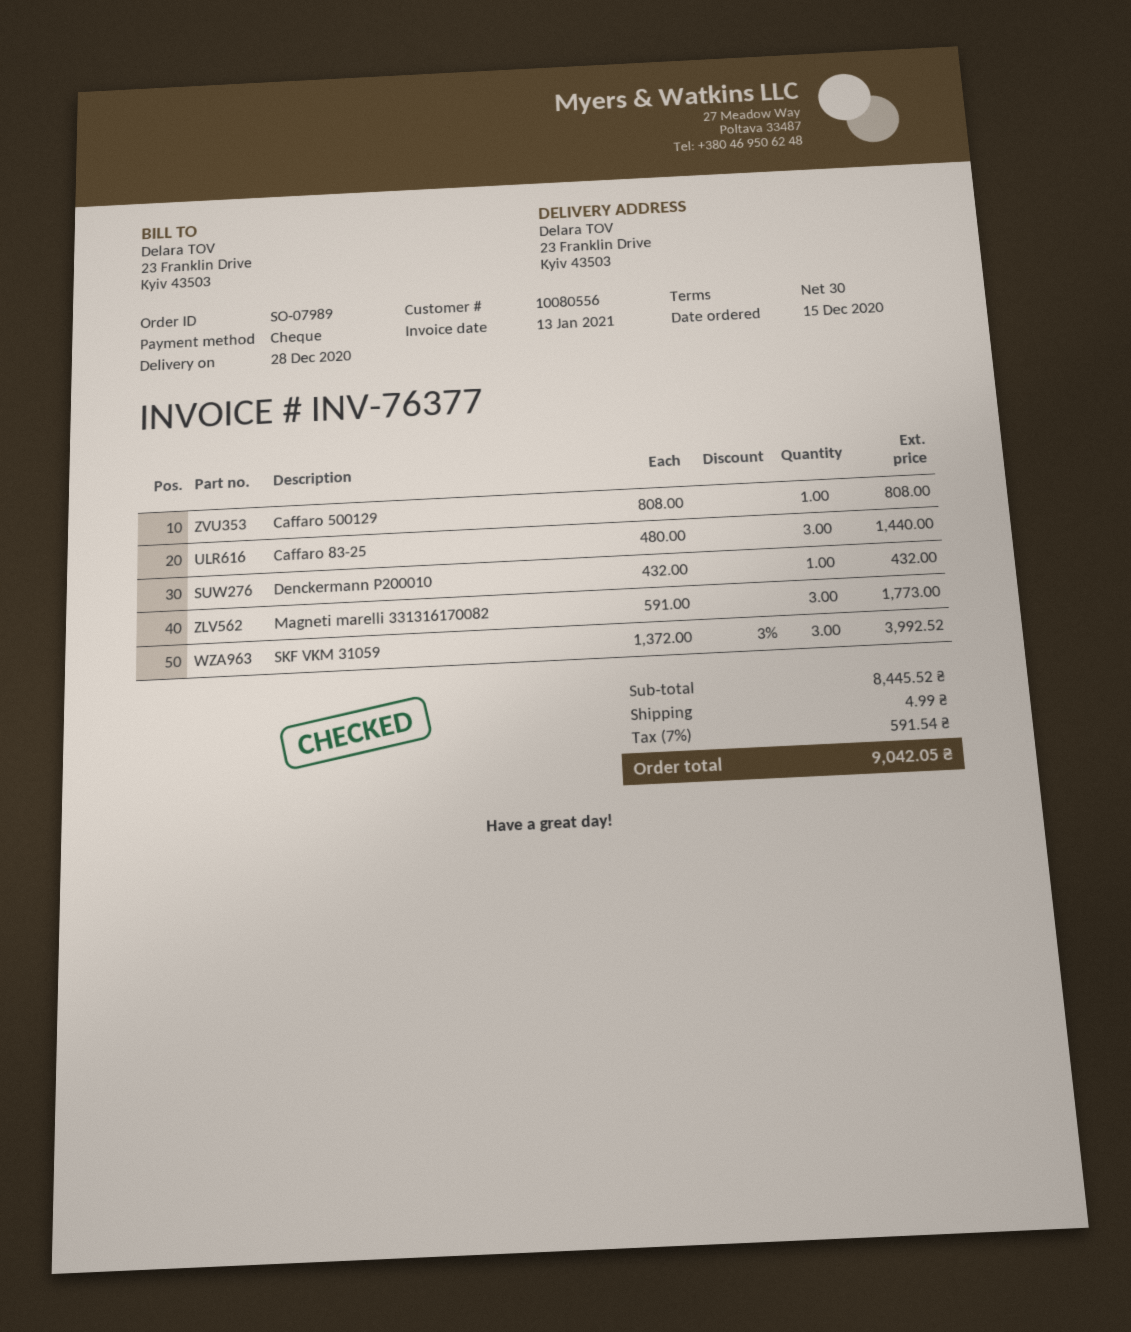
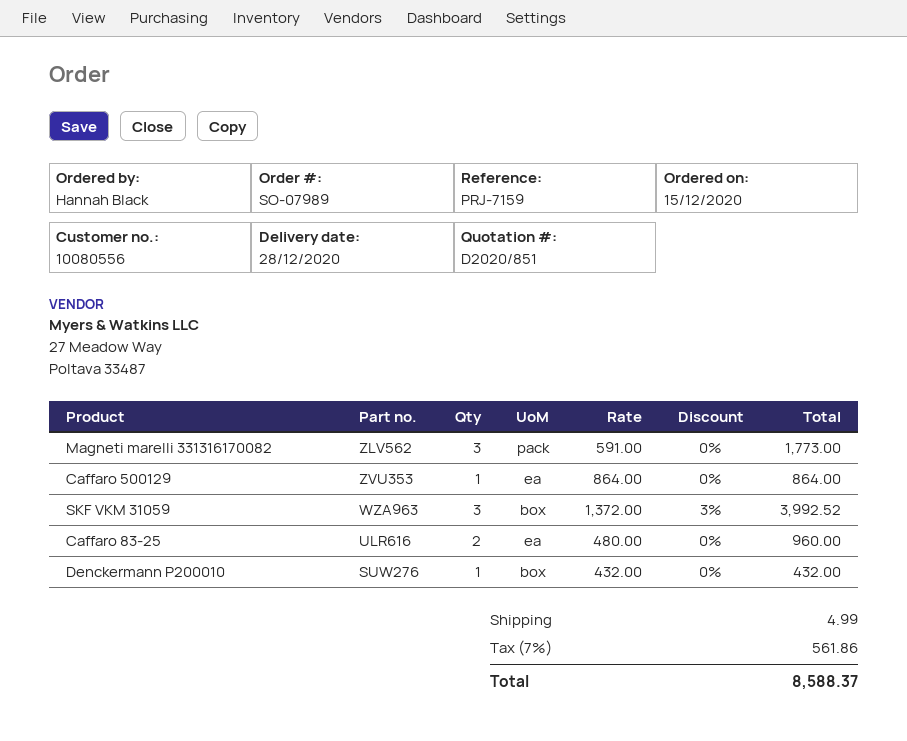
Caffaro 500129: 1 x 808.00 = 808.00 -> 1 x 864.00 = 864.00
Caffaro 83-25: 3 x 480.00 = 1440.00 -> 2 x 480.00 = 960.00
tax: 7% = 591.54 -> 7% = 561.86
total: 9042.05 -> 8588.37

